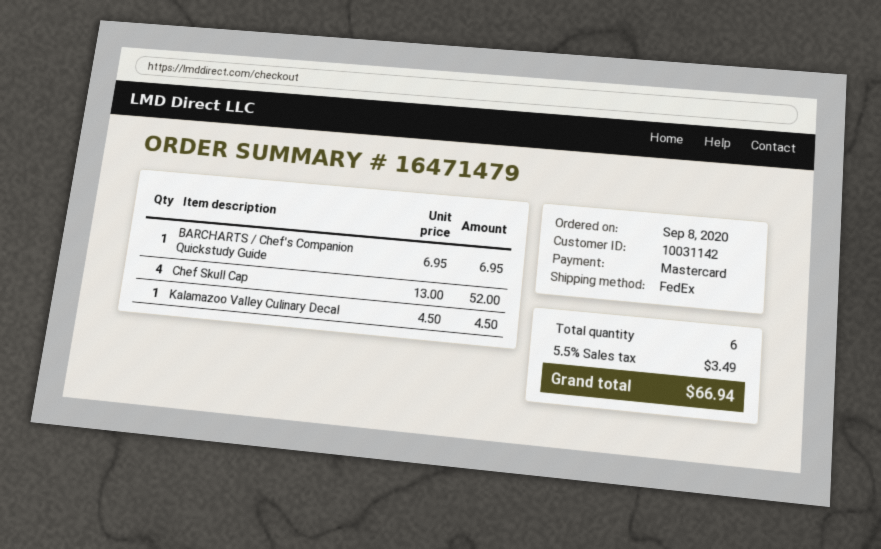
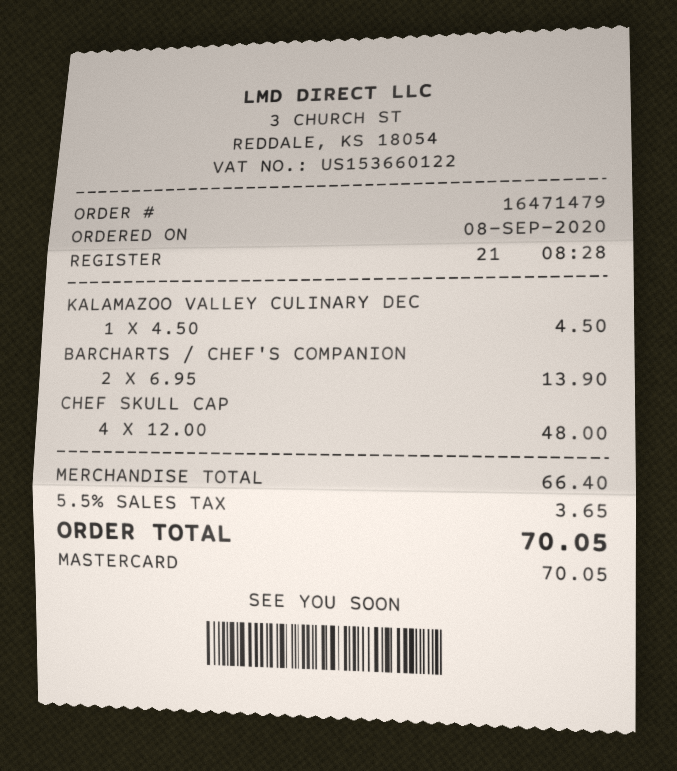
BARCHARTS / Chef's Companion Quickstudy Guide: 1 x 6.95 = 6.95 -> 2 x 6.95 = 13.90
Chef Skull Cap: 4 x 13.00 = 52.00 -> 4 x 12.00 = 48.00
tax: 5.5% = 3.49 -> 5.5% = 3.65
total: 66.94 -> 70.05

